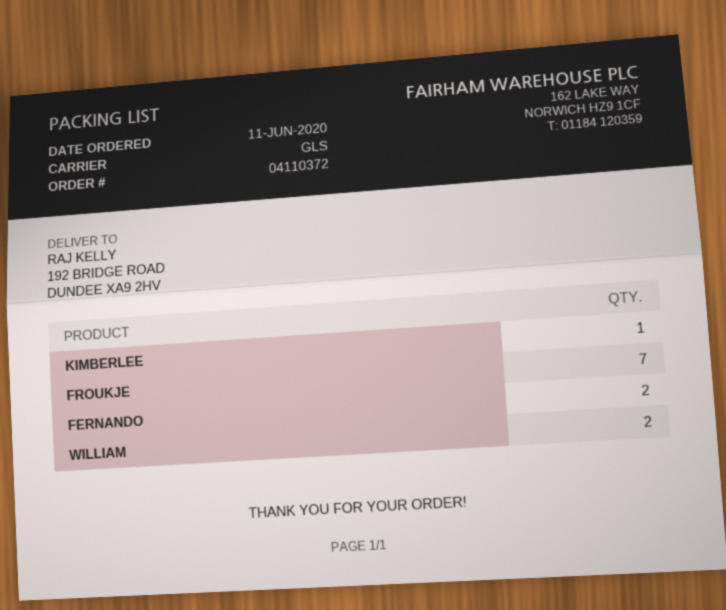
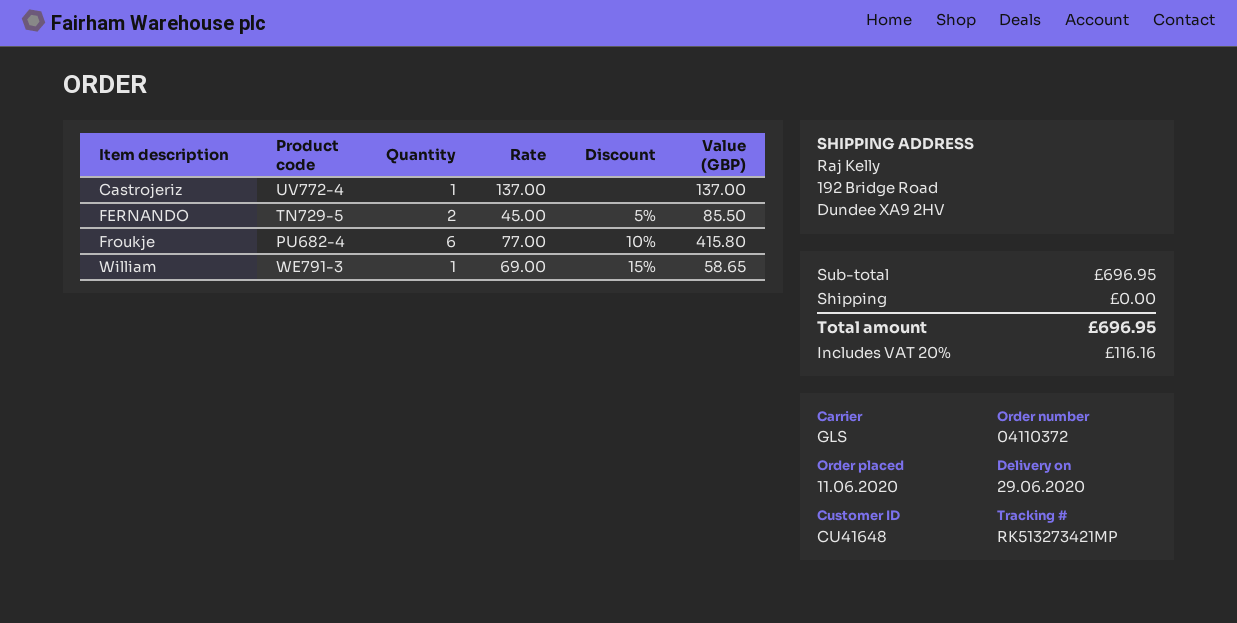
KIMBERLEE: 1 -> none
FROUKJE: 7 -> 6
WILLIAM: 2 -> 1
Castrojeriz: none -> 1

